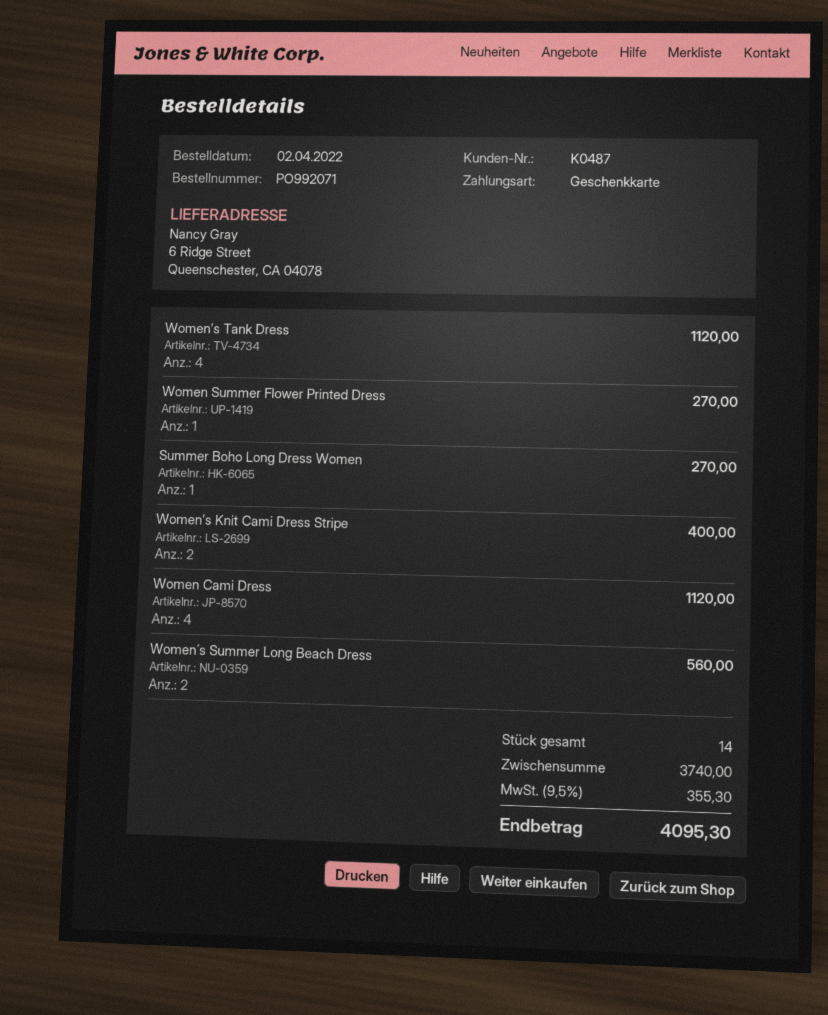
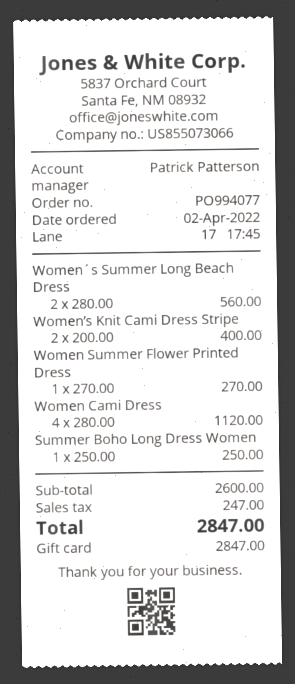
order number: PO992071 -> PO994077
Women’s Tank Dress: 4 for 1120.00 -> none
Summer Boho Long Dress Women: 1 for 270.00 -> 1 for 250.00
subtotal: 3740.00 -> 2600.00
tax: 355.30 -> 247.00
total: 4095.30 -> 2847.00

